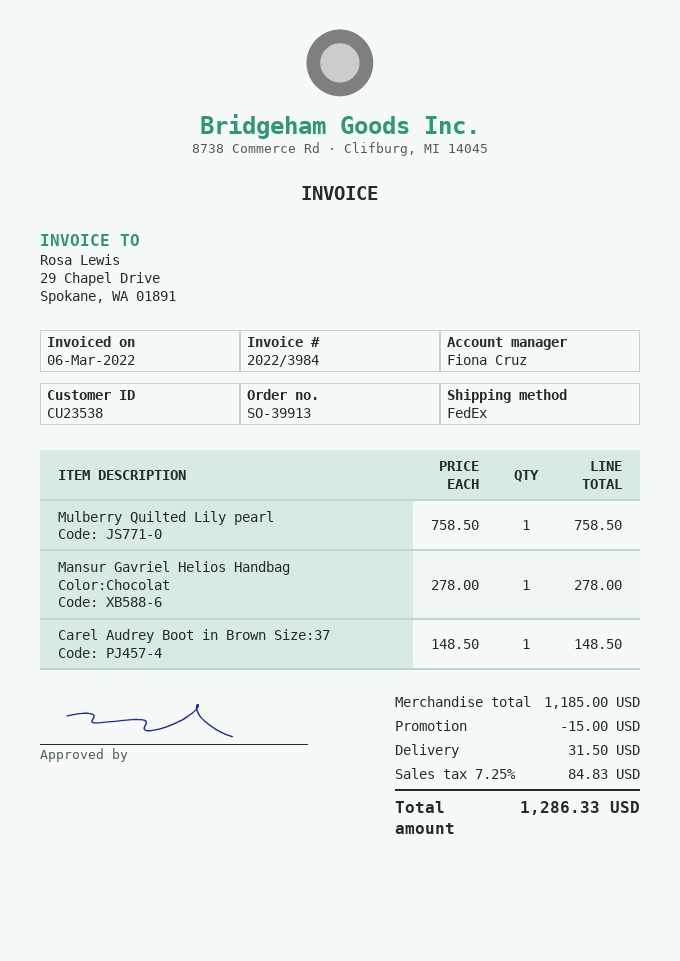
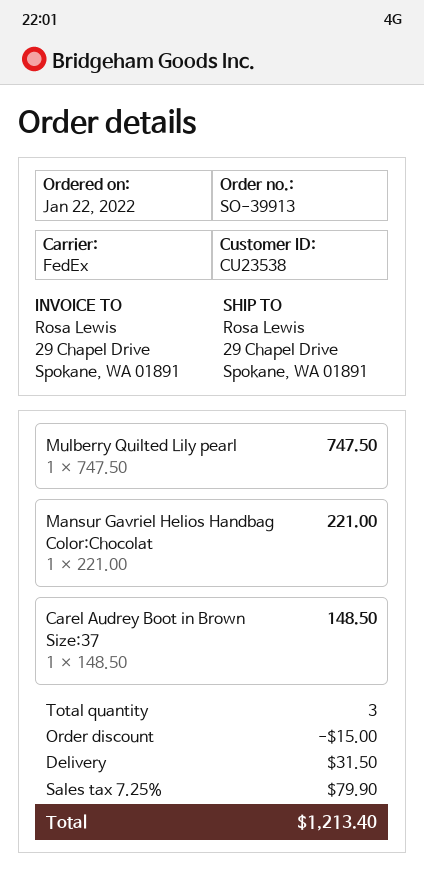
Mulberry Quilted Lily pearl: 1 x 758.50 = 758.50 -> 1 x 747.50 = 747.50
Mansur Gavriel Helios Handbag Color:Chocolat: 1 x 278.00 = 278.00 -> 1 x 221.00 = 221.00
tax: 7.25% = 84.83 -> 7.25% = 79.90
total: 1286.33 -> 1213.40

